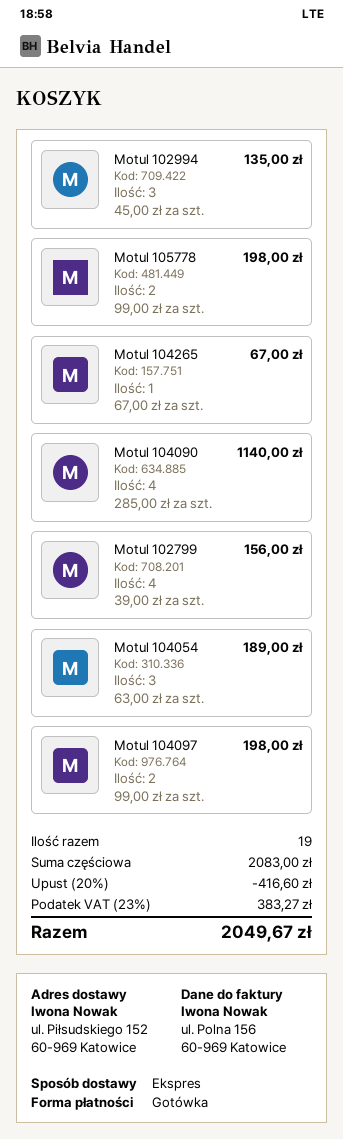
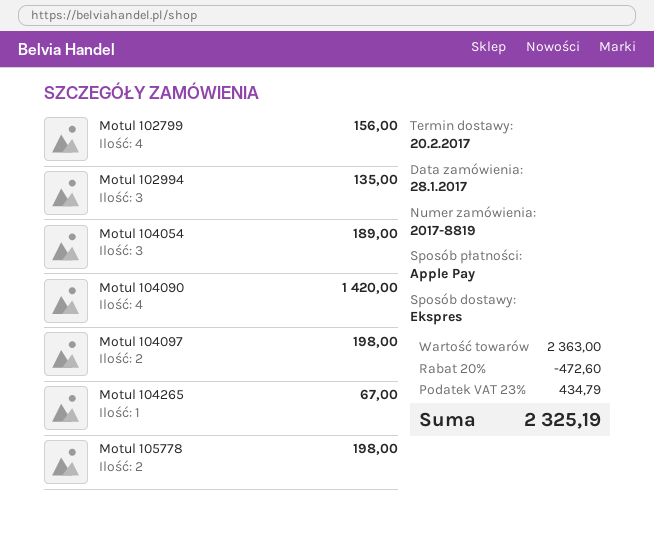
payment method: cash -> Apple Pay
Motul 104090: 4 for 1140.00 -> 4 for 1420.00
subtotal: 2083.00 -> 2363.00
discount: 20% = 416.60 -> 20% = 472.60
tax: 23% = 383.27 -> 23% = 434.79
total: 2049.67 -> 2325.19

